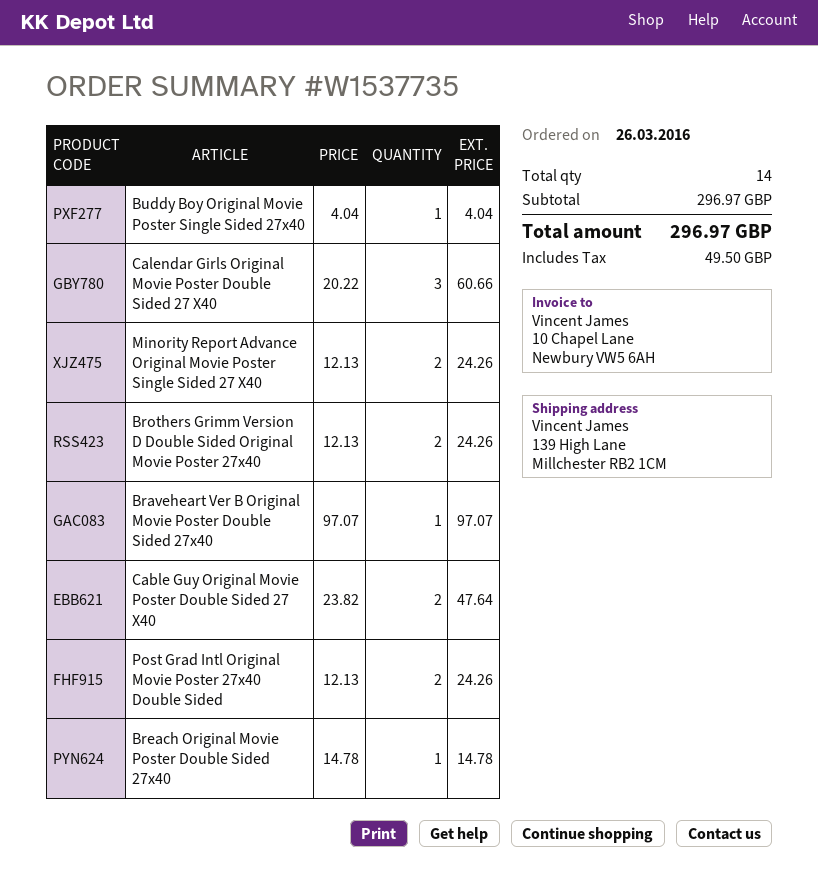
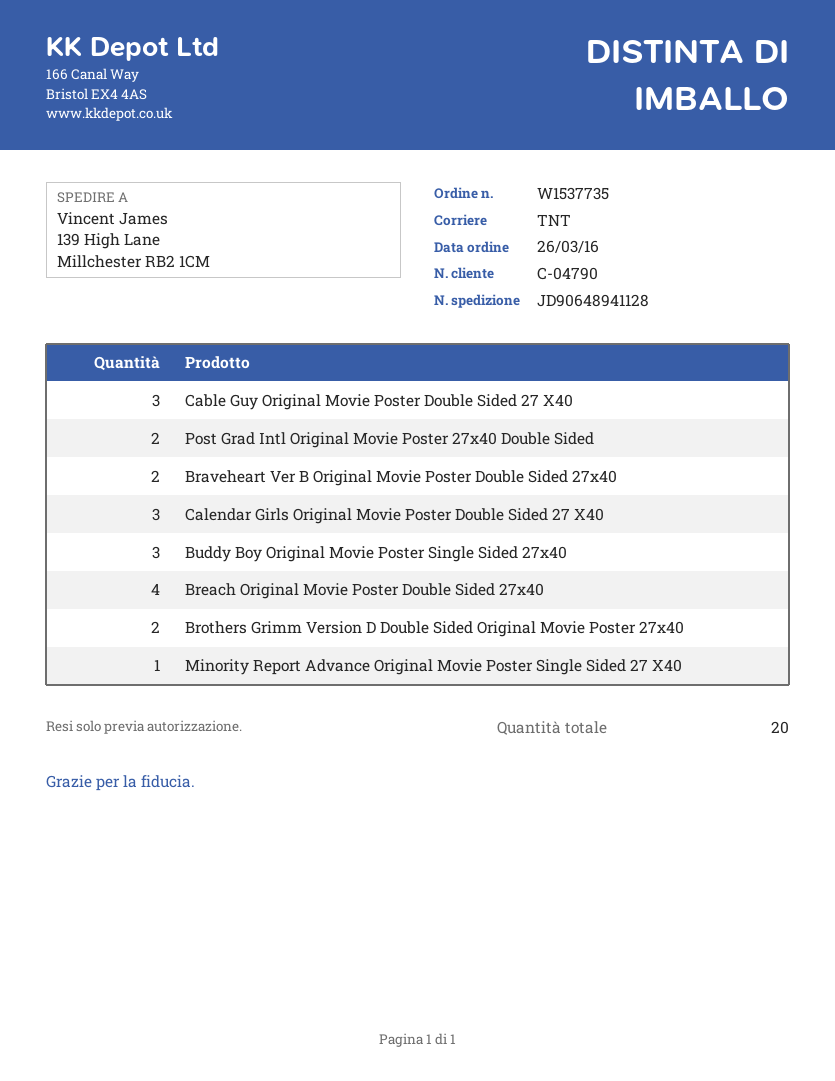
Buddy Boy Original Movie Poster Single Sided 27x40: 1 -> 3
Minority Report Advance Original Movie Poster Single Sided 27 X40: 2 -> 1
Braveheart Ver B Original Movie Poster Double Sided 27x40: 1 -> 2
Cable Guy Original Movie Poster Double Sided 27 X40: 2 -> 3
Breach Original Movie Poster Double Sided 27x40: 1 -> 4
total quantity: 14 -> 20

